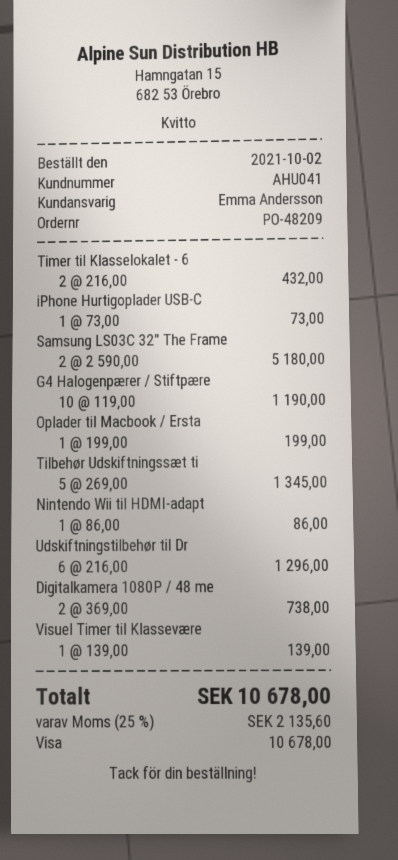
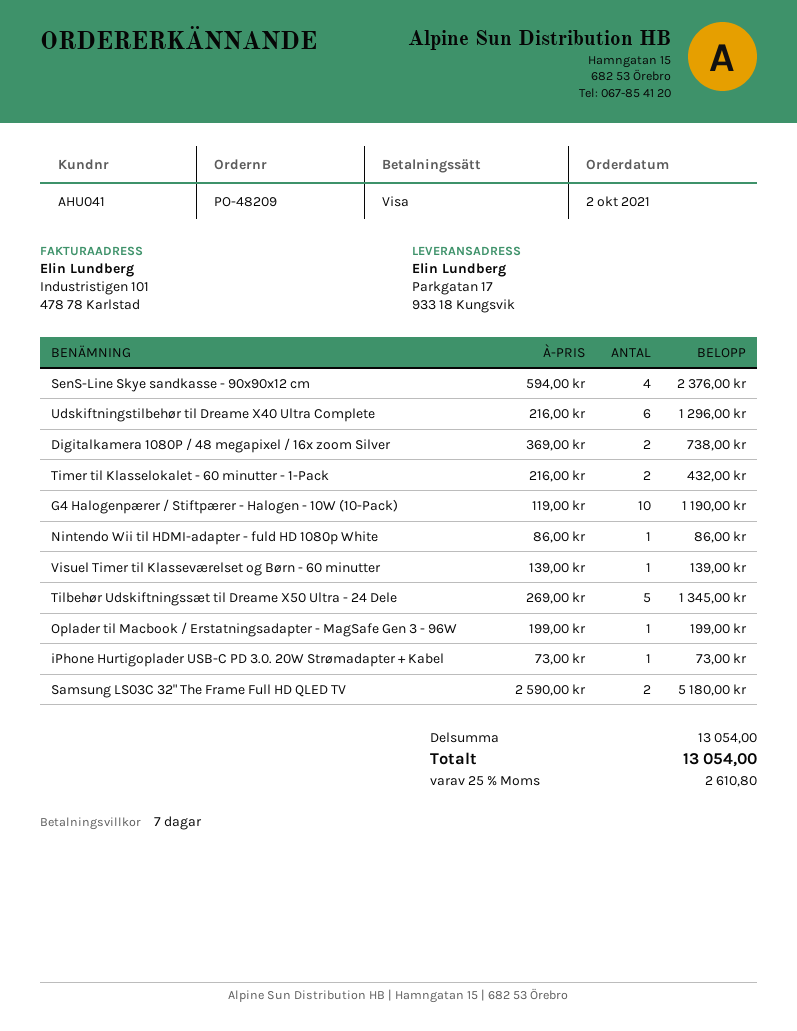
SenS-Line Skye sandkasse - 90x90x12 cm: none -> 4 x 594.00 = 2376.00
tax: 25% = 2135.60 -> 25% = 2610.80
total: 10678.00 -> 13054.00

